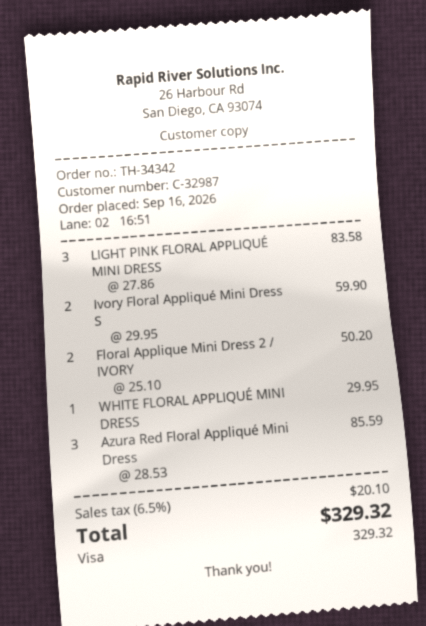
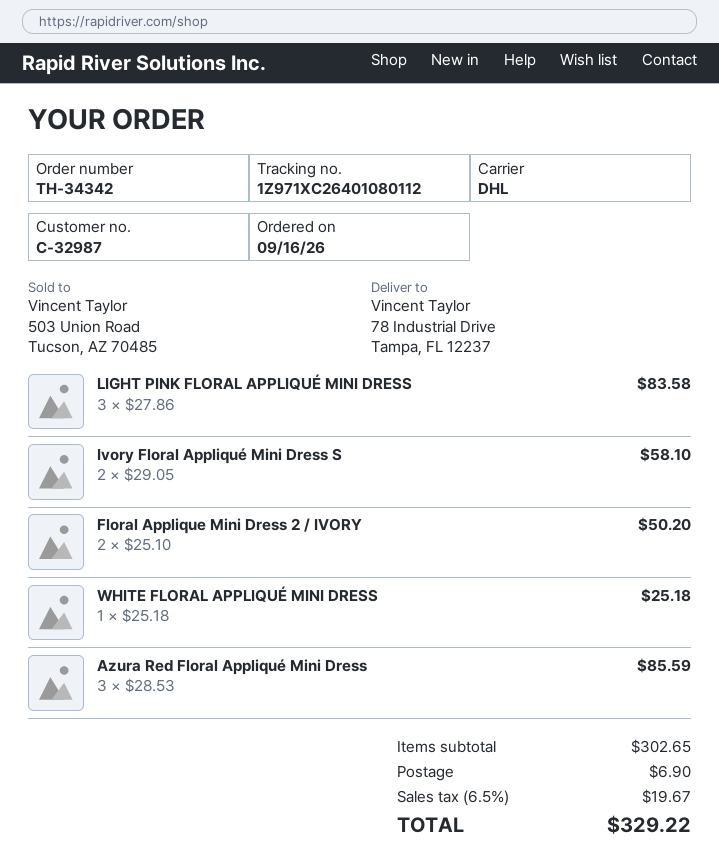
Ivory Floral Appliqué Mini Dress S: 2 x 29.95 = 59.90 -> 2 x 29.05 = 58.10
WHITE FLORAL APPLIQUÉ MINI DRESS: 1 x 29.95 = 29.95 -> 1 x 25.18 = 25.18
shipping: none -> 6.90
tax: 6.5% = 20.10 -> 6.5% = 19.67
total: 329.32 -> 329.22

